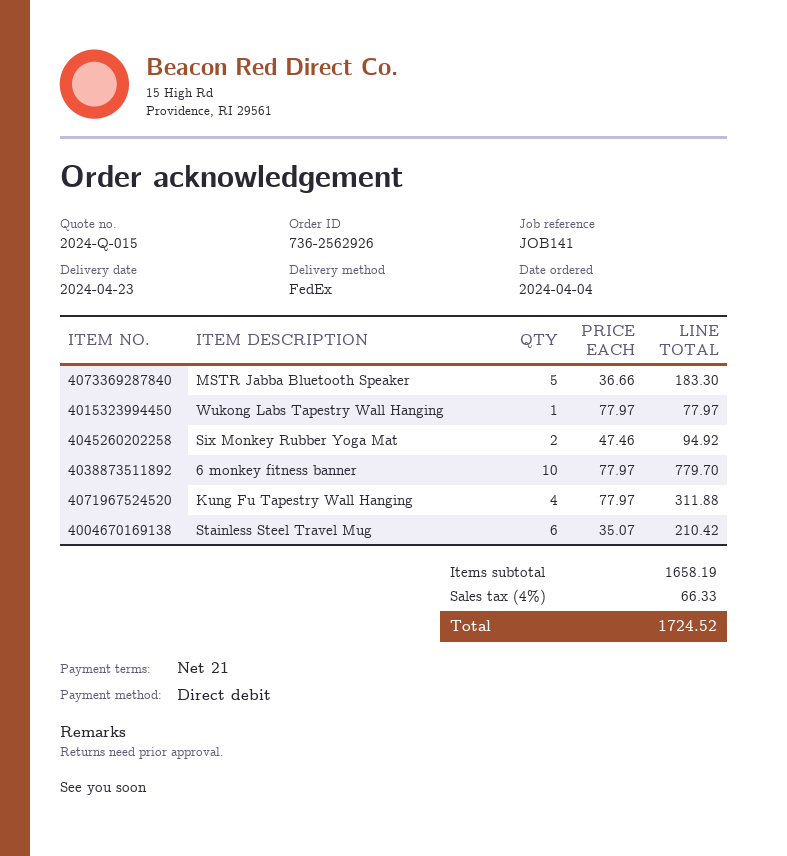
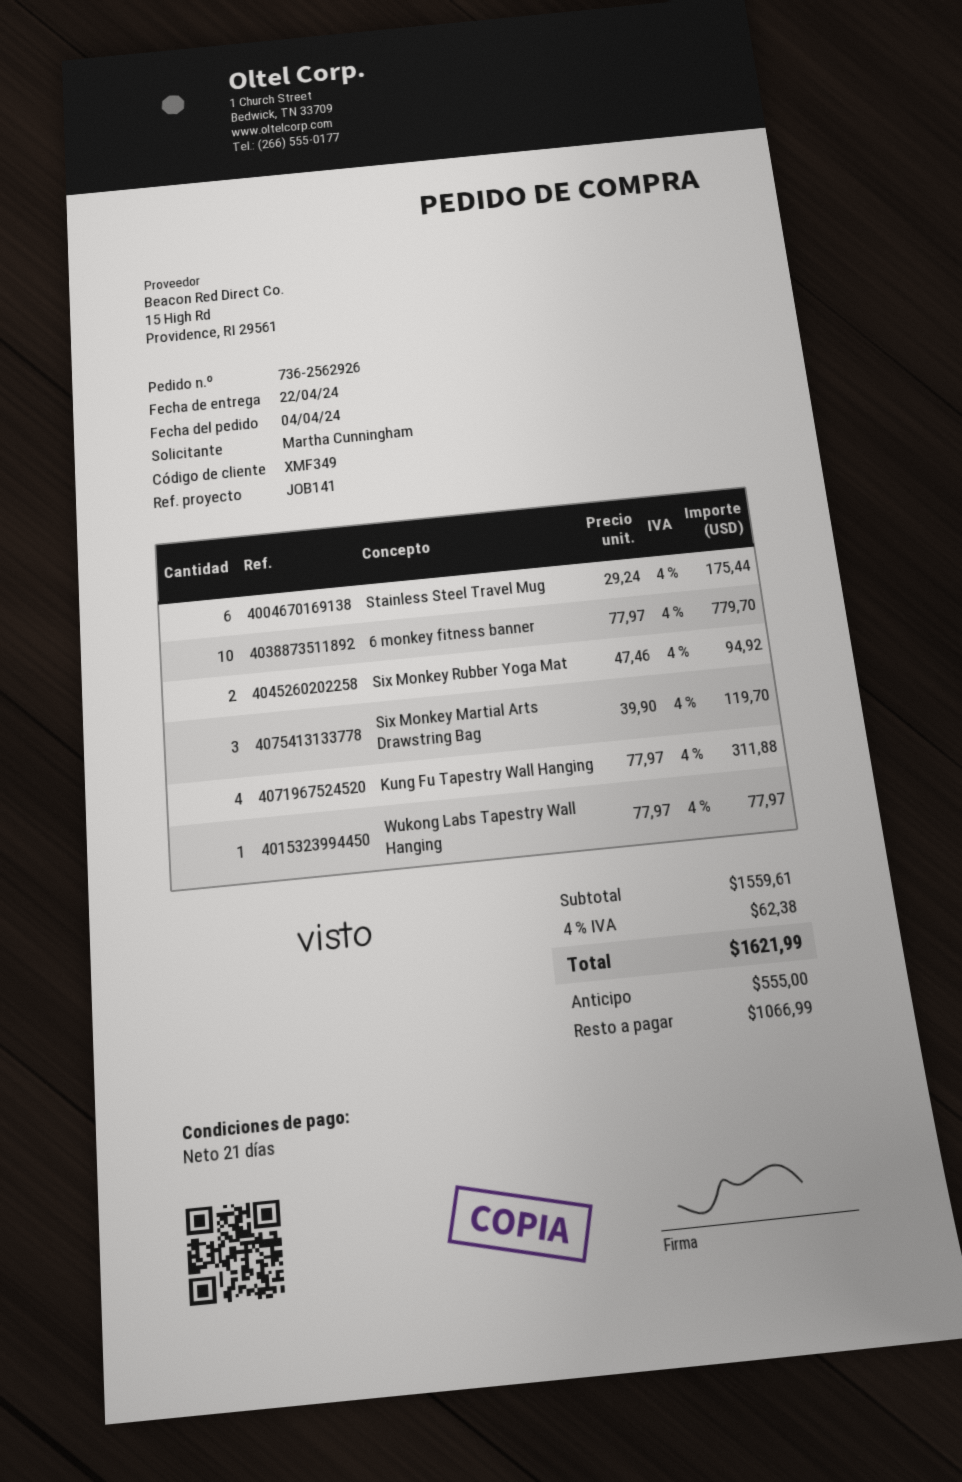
delivery date: 2024-04-23 -> 2024-04-22
MSTR Jabba Bluetooth Speaker: 5 x 36.66 = 183.30 -> none
Stainless Steel Travel Mug: 6 x 35.07 = 210.42 -> 6 x 29.24 = 175.44
Six Monkey Martial Arts Drawstring Bag: none -> 3 x 39.90 = 119.70
subtotal: 1658.19 -> 1559.61
tax: 4% = 66.33 -> 4% = 62.38
total: 1724.52 -> 1621.99

